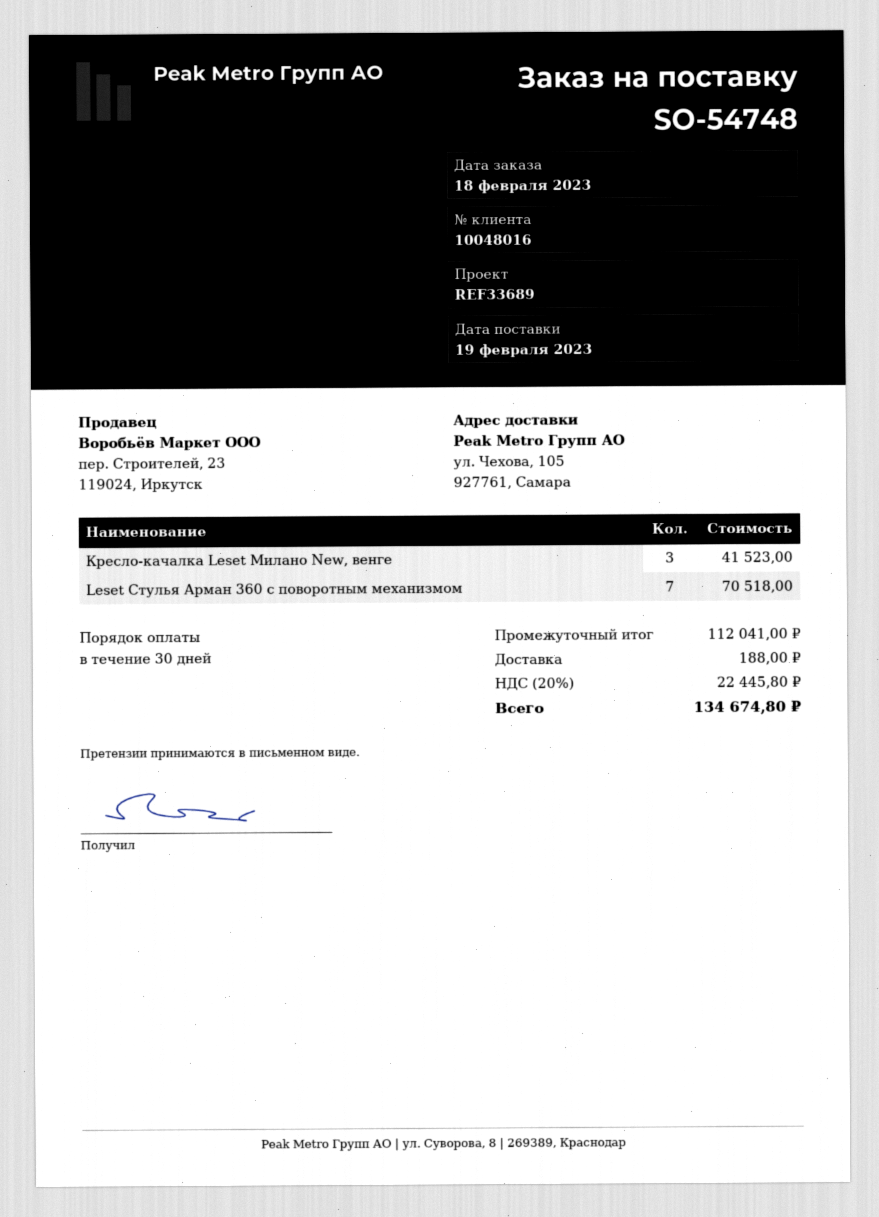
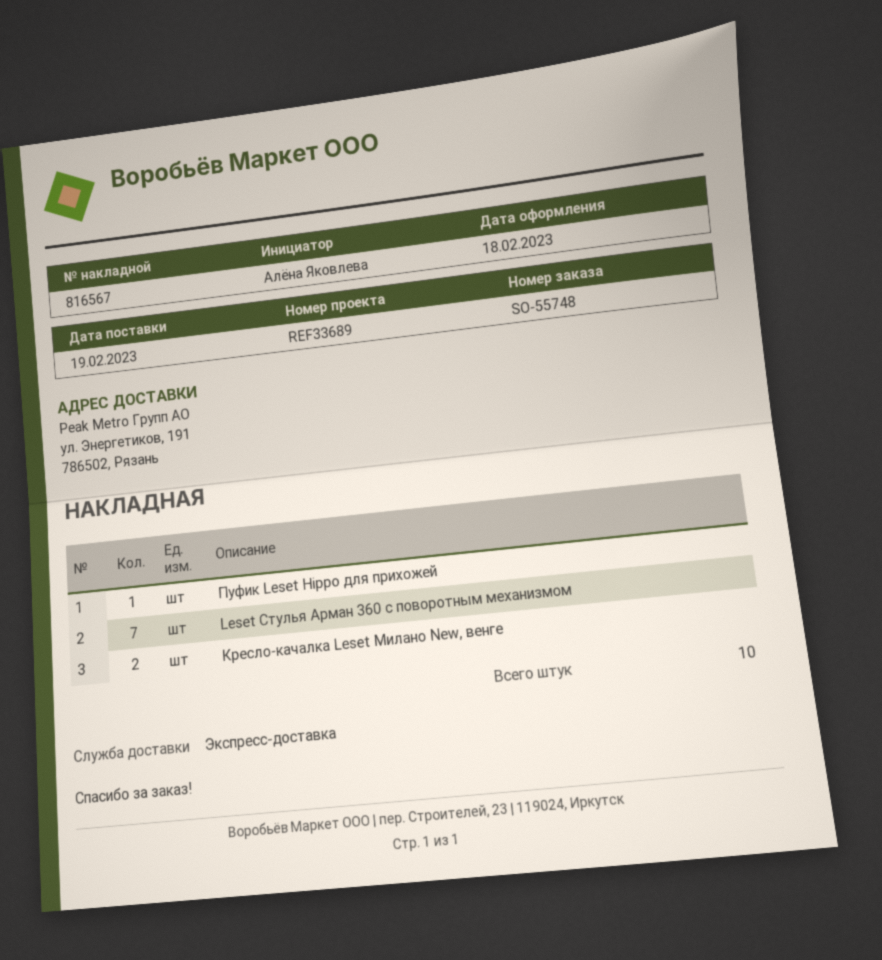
order number: SO-54748 -> SO-55748
ship to: ул. Чехова, 105, 927761, Самара -> ул. Энергетиков, 191, 786502, Рязань
Кресло-качалка Leset Милано New, венге: 3 -> 2
Пуфик Leset Hippo для прихожей: none -> 1

